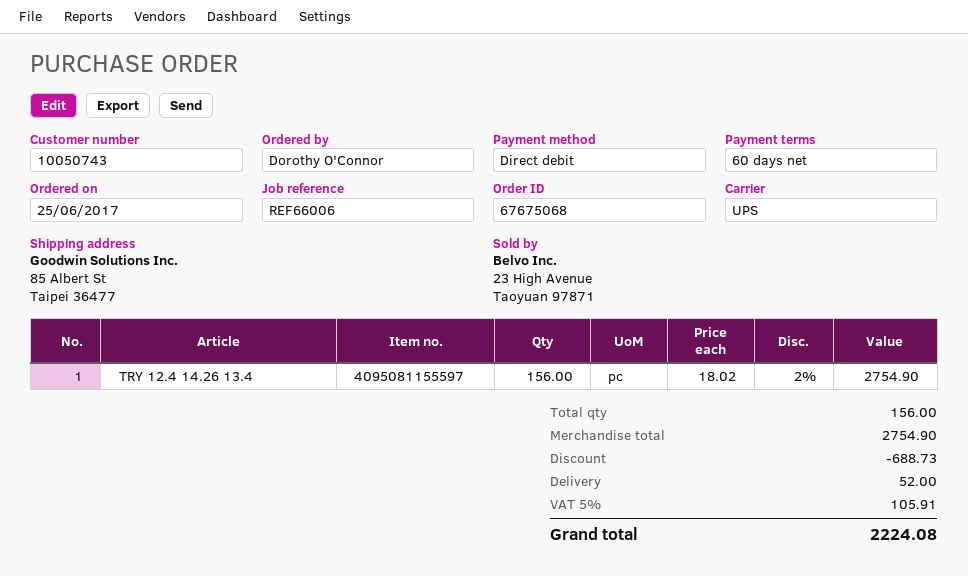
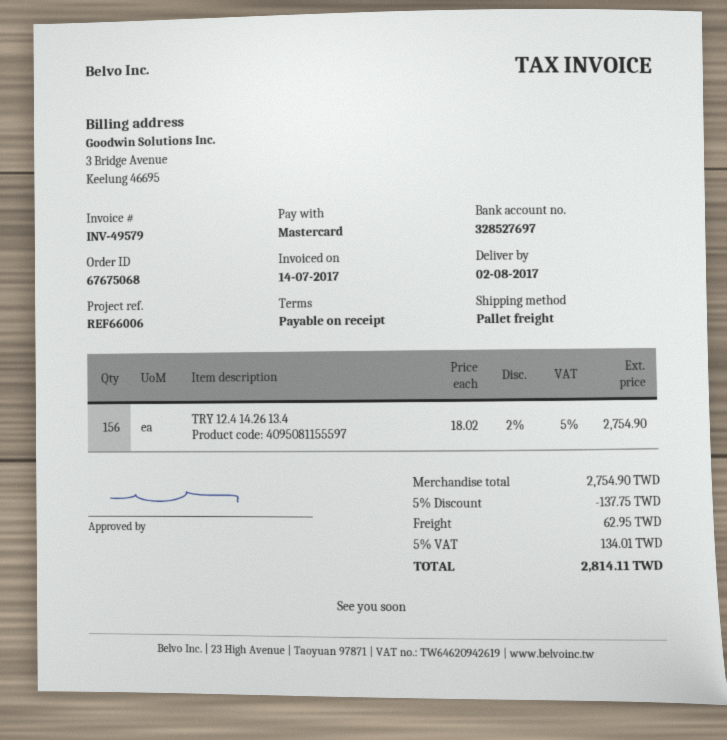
payment terms: 60 days -> on receipt
payment method: direct debit -> Mastercard
shipping method: UPS -> pallet freight
discount: 688.73 -> 137.75
shipping: 52.00 -> 62.95
tax: 5% = 105.91 -> 5% = 134.01
total: 2224.08 -> 2814.11

